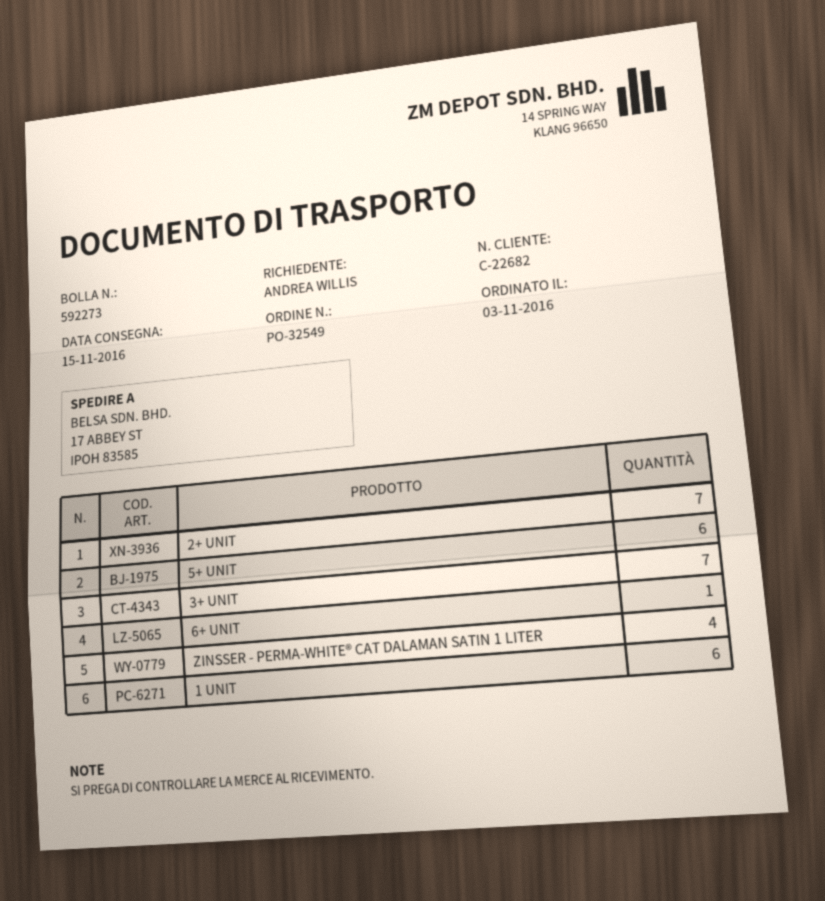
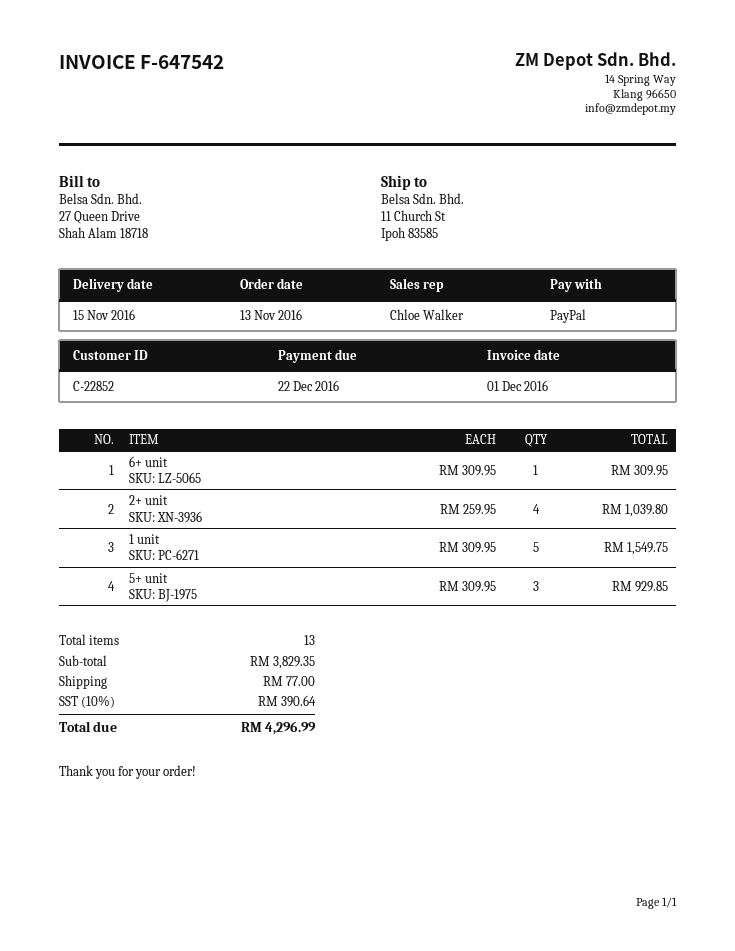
order date: 2016-11-03 -> 2016-11-13
customer number: C-22682 -> C-22852
ship to: 17 ABBEY ST, IPOH 83585 -> 11 Church St, Ipoh 83585
2+ UNIT: 7 -> 4
5+ UNIT: 6 -> 3
3+ UNIT: 7 -> none
ZINSSER - PERMA-WHITE® CAT DALAMAN SATIN 1 LITER: 4 -> none
1 UNIT: 6 -> 5

